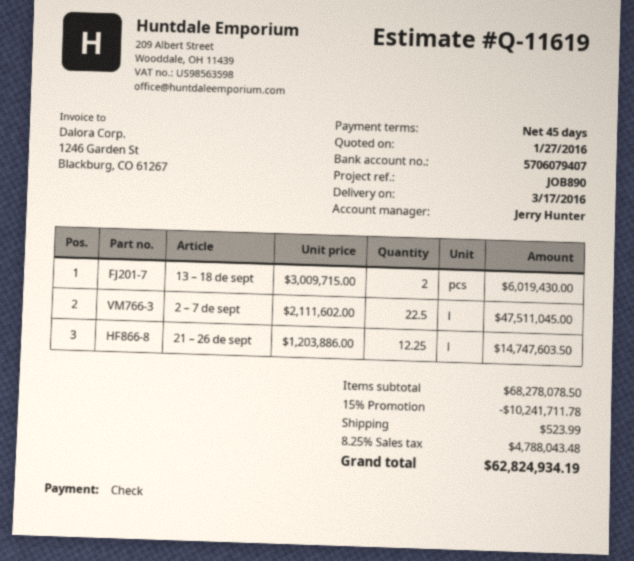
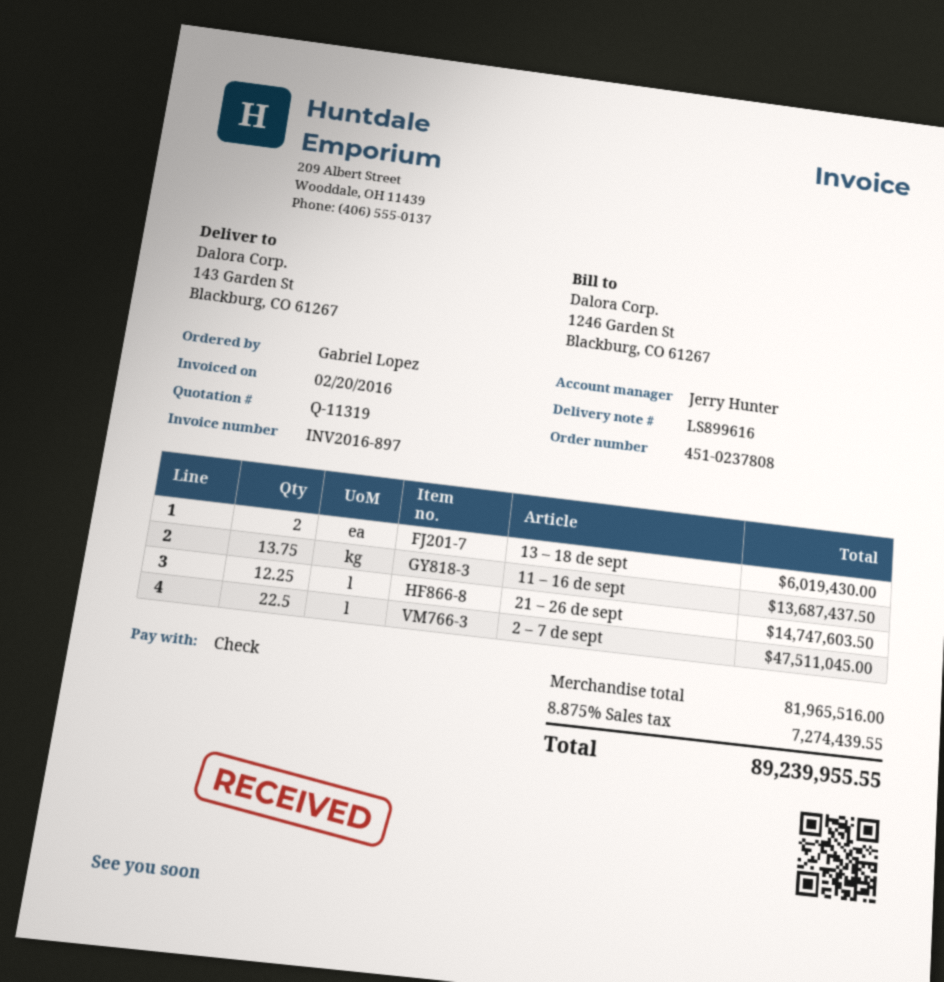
quote number: Q-11619 -> Q-11319
11 – 16 de sept: none -> 13.75 for 13687437.50
subtotal: 68278078.50 -> 81965516.00
discount: 15% = 10241711.78 -> none
shipping: 523.99 -> none
tax: 8.25% = 4788043.48 -> 8.875% = 7274439.55
total: 62824934.19 -> 89239955.55

